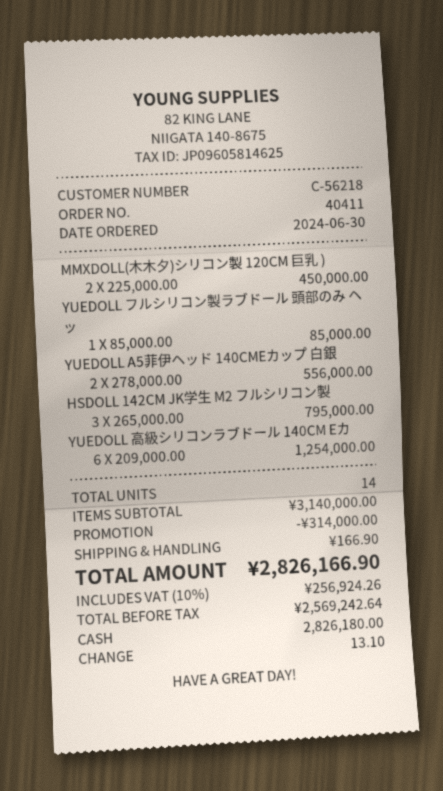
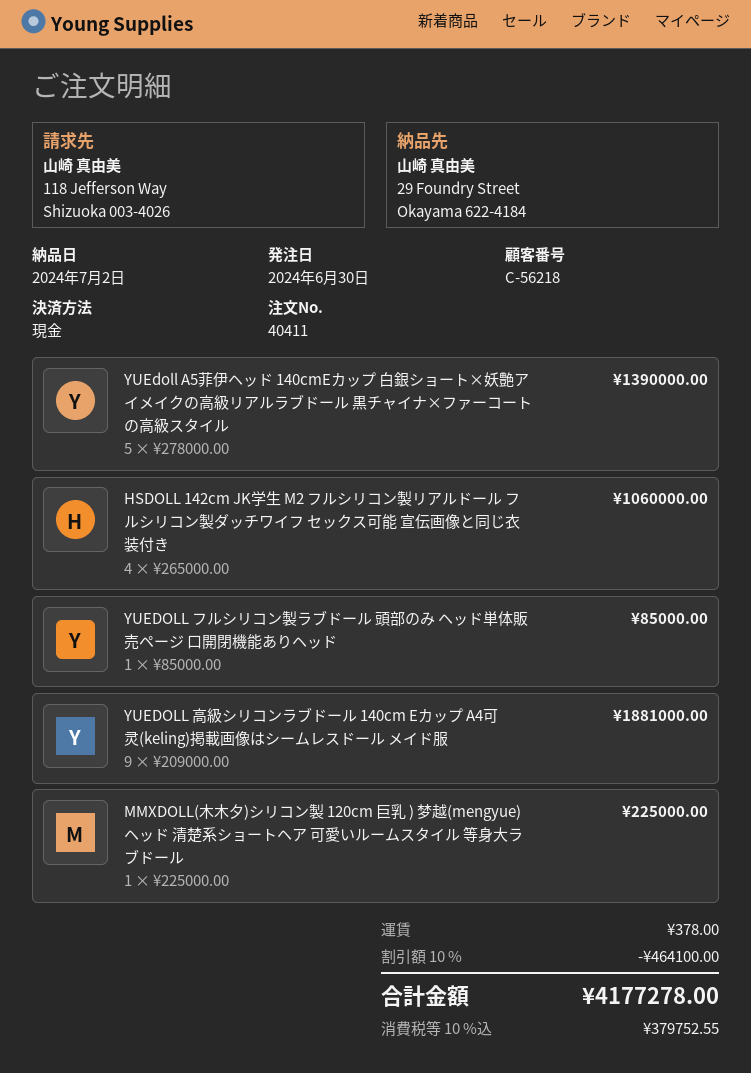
MMXDOLL(木木夕)シリコン製 120CM 巨乳 ): 2 x 225000.00 = 450000.00 -> 1 x 225000.00 = 225000.00
YUEDOLL A5菲伊ヘッド 140CMEカップ 白銀: 2 x 278000.00 = 556000.00 -> 5 x 278000.00 = 1390000.00
HSDOLL 142CM JK学生 M2 フルシリコン製: 3 x 265000.00 = 795000.00 -> 4 x 265000.00 = 1060000.00
YUEDOLL 高級シリコンラブドール 140CM Eカ: 6 x 209000.00 = 1254000.00 -> 9 x 209000.00 = 1881000.00
discount: 314000.00 -> 464100.00
shipping: 166.90 -> 378.00
tax: 10% = 256924.26 -> 10% = 379752.55
total: 2826166.90 -> 4177278.00

